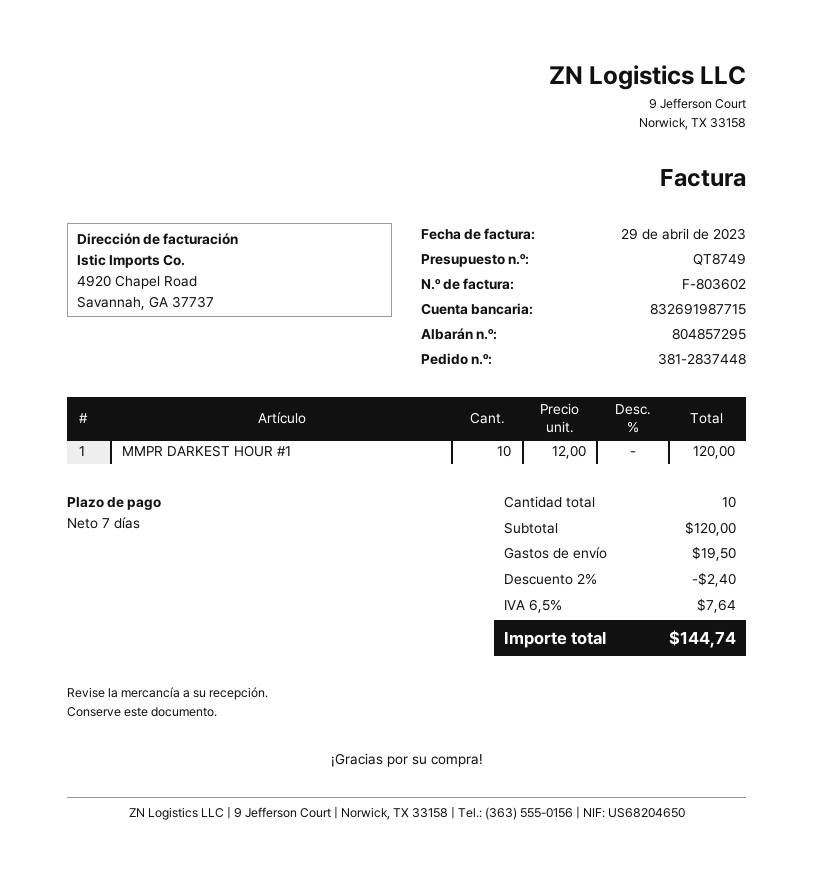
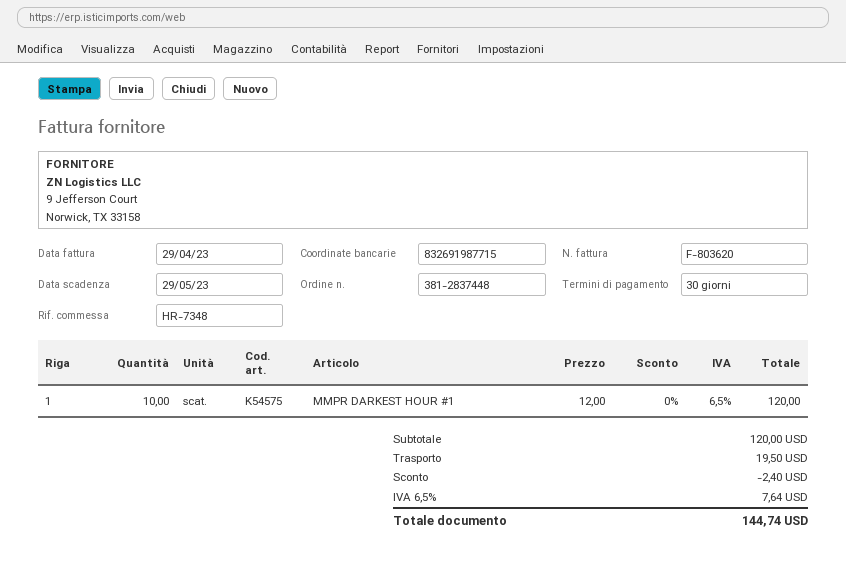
invoice number: F-803602 -> F-803620
payment terms: 7 days -> 30 days

